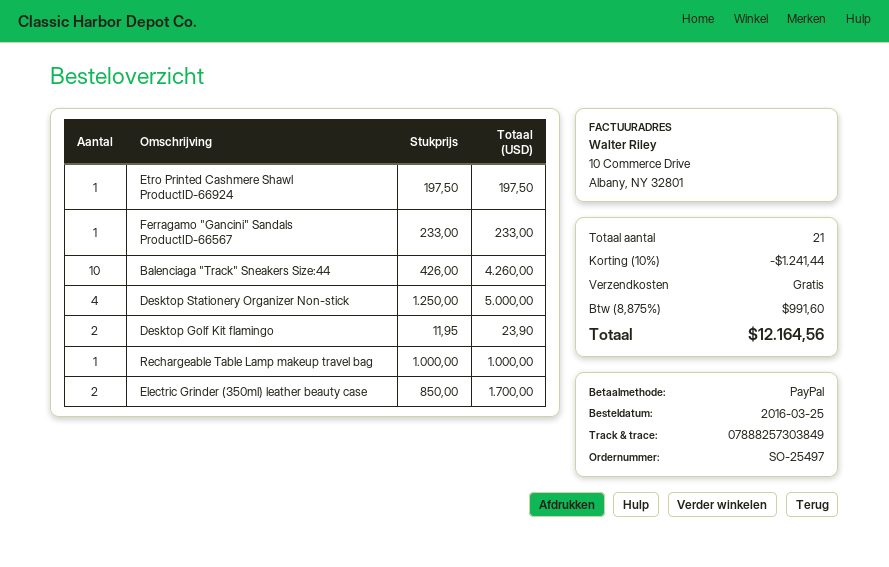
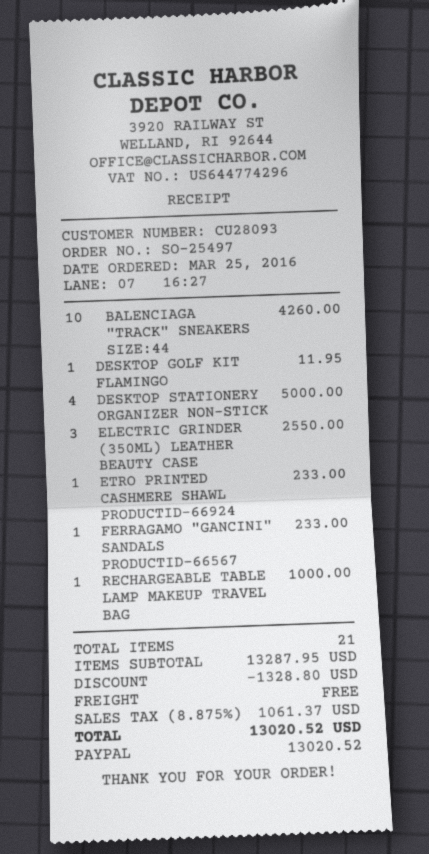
Etro Printed Cashmere Shawl ProductID-66924: 1 for 197.50 -> 1 for 233.00
Desktop Golf Kit flamingo: 2 for 23.90 -> 1 for 11.95
Electric Grinder (350ml) leather beauty case: 2 for 1700.00 -> 3 for 2550.00
discount: 1241.44 -> 1328.80
tax: 8.875% = 991.60 -> 8.875% = 1061.37
total: 12164.56 -> 13020.52

